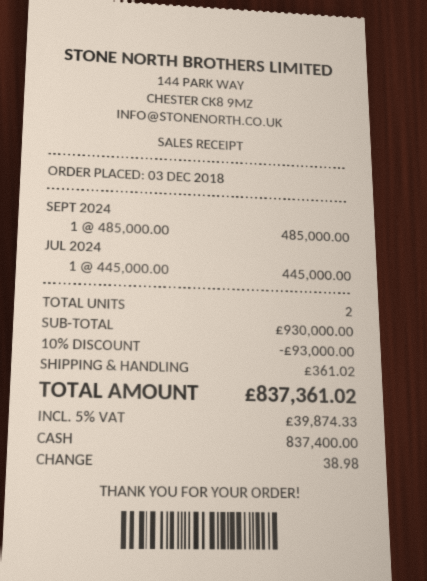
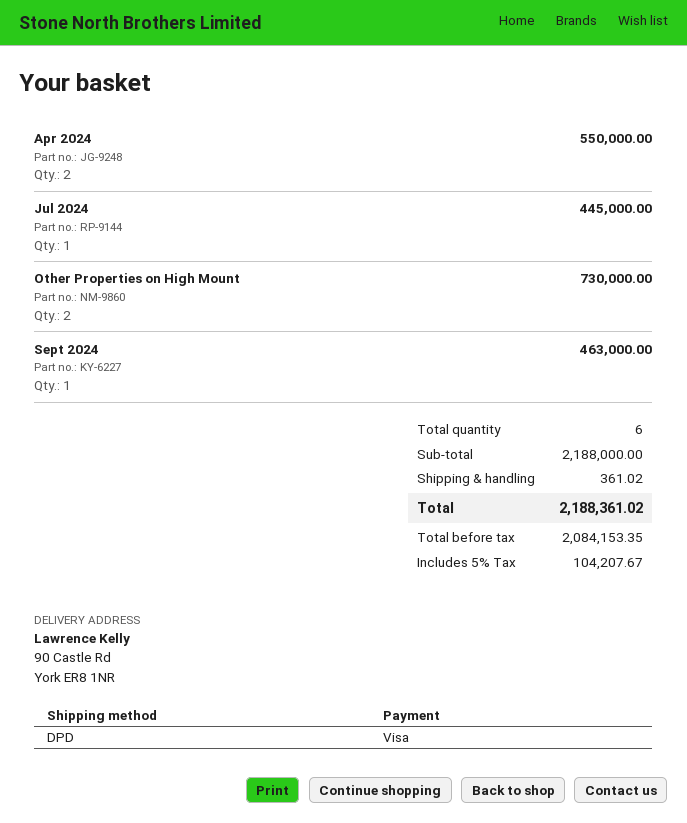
payment method: cash -> Visa
SEPT 2024: 1 for 485000.00 -> 1 for 463000.00
Apr 2024: none -> 2 for 550000.00
Other Properties on High Mount: none -> 2 for 730000.00
total quantity: 2 -> 6
subtotal: 930000.00 -> 2188000.00
discount: 10% = 93000.00 -> none
tax: 5% = 39874.33 -> 5% = 104207.67
total: 837361.02 -> 2188361.02

